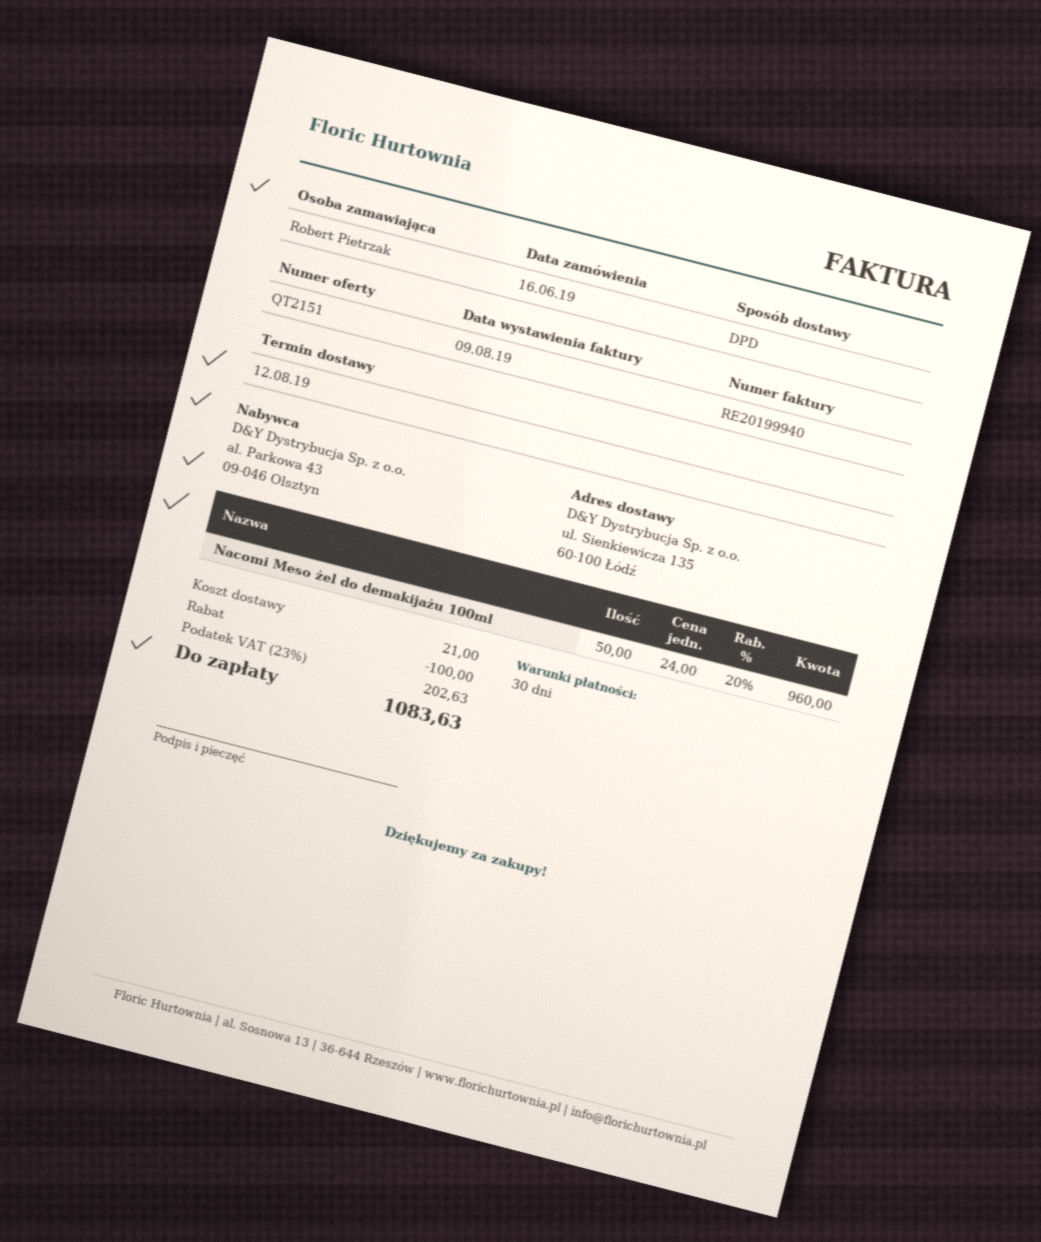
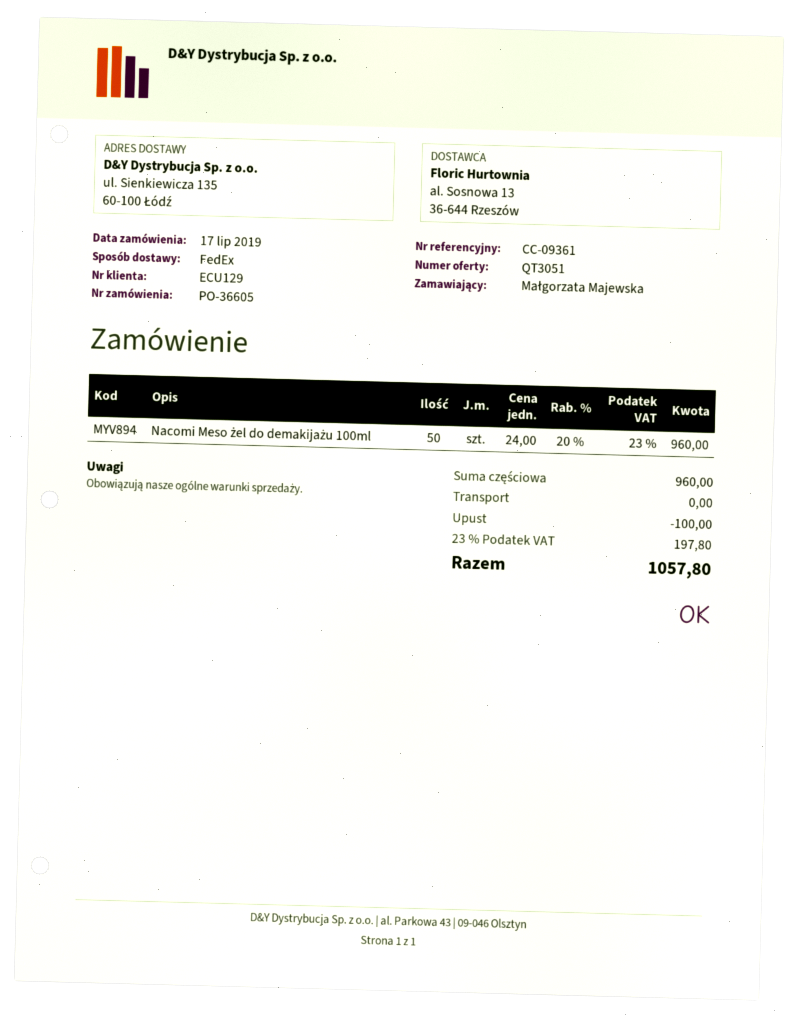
quote number: QT2151 -> QT3051
order date: 2019-06-16 -> 2019-07-17
ordered by: Robert Pietrzak -> Małgorzata Majewska
shipping method: DPD -> FedEx
shipping: 21.00 -> 0.00
tax: 23% = 202.63 -> 23% = 197.80
total: 1083.63 -> 1057.80

